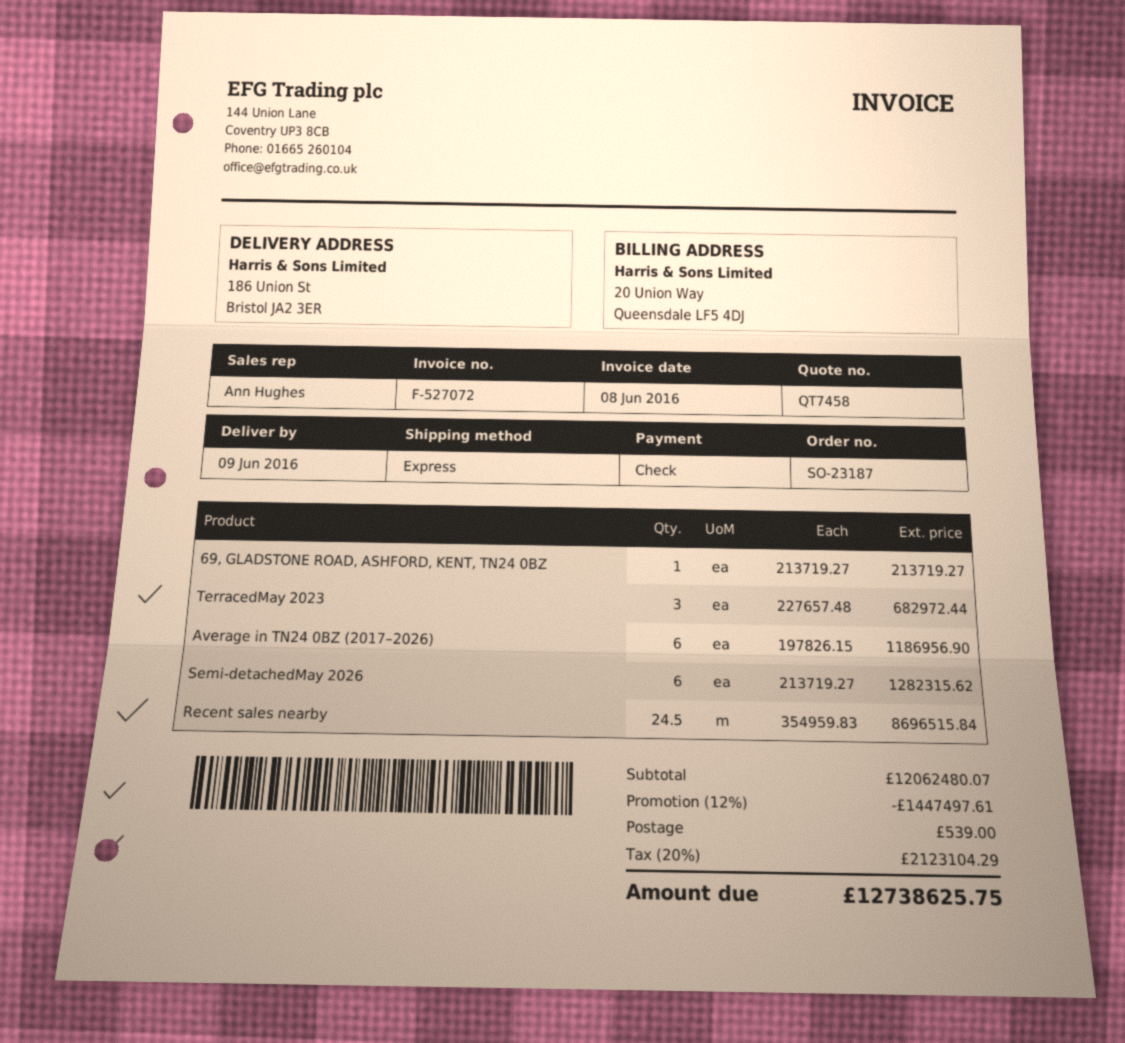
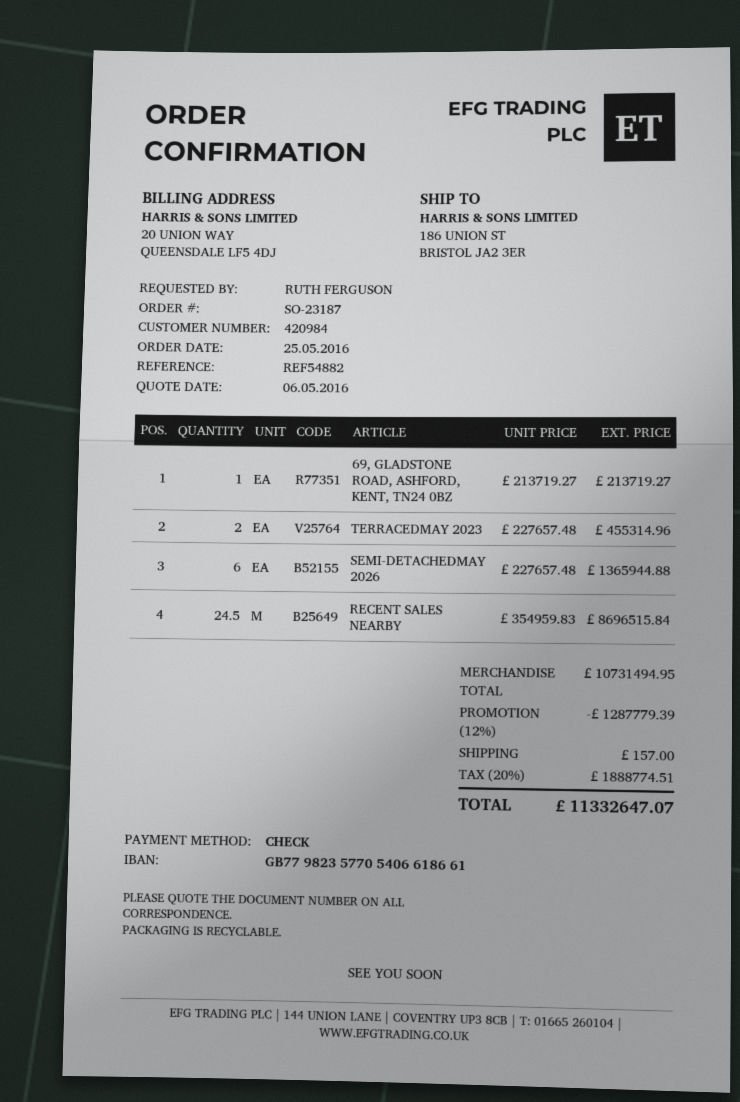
TerracedMay 2023: 3 x 227657.48 = 682972.44 -> 2 x 227657.48 = 455314.96
Average in TN24 0BZ (2017–2026): 6 x 197826.15 = 1186956.90 -> none
Semi-detachedMay 2026: 6 x 213719.27 = 1282315.62 -> 6 x 227657.48 = 1365944.88
subtotal: 12062480.07 -> 10731494.95
discount: 12% = 1447497.61 -> 12% = 1287779.39
shipping: 539.00 -> 157.00
tax: 20% = 2123104.29 -> 20% = 1888774.51
total: 12738625.75 -> 11332647.07

